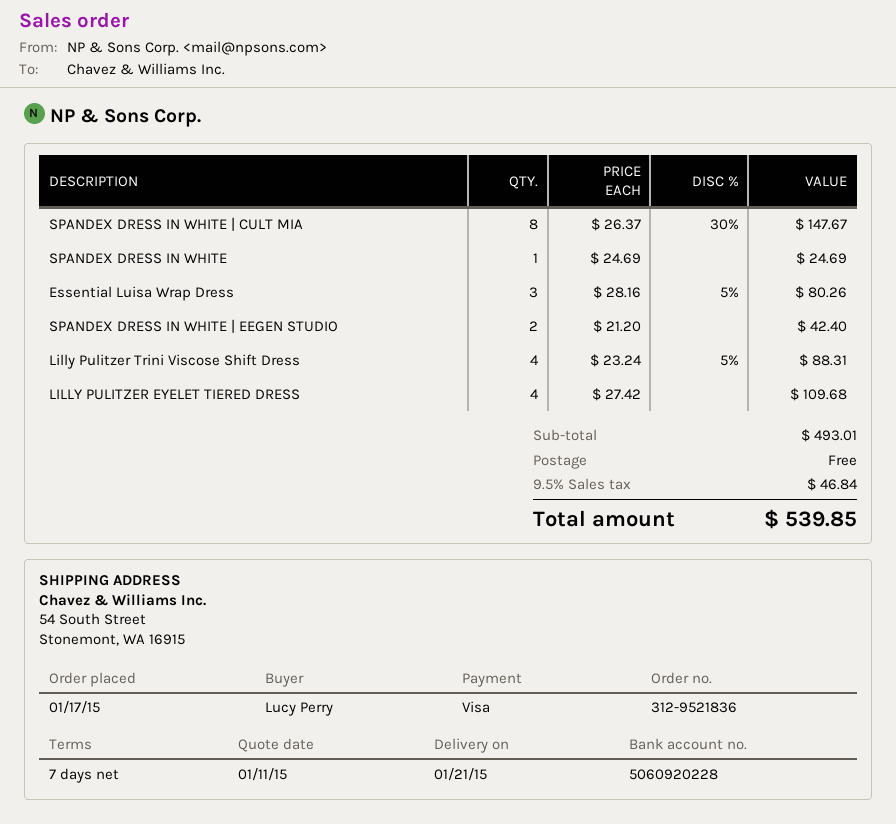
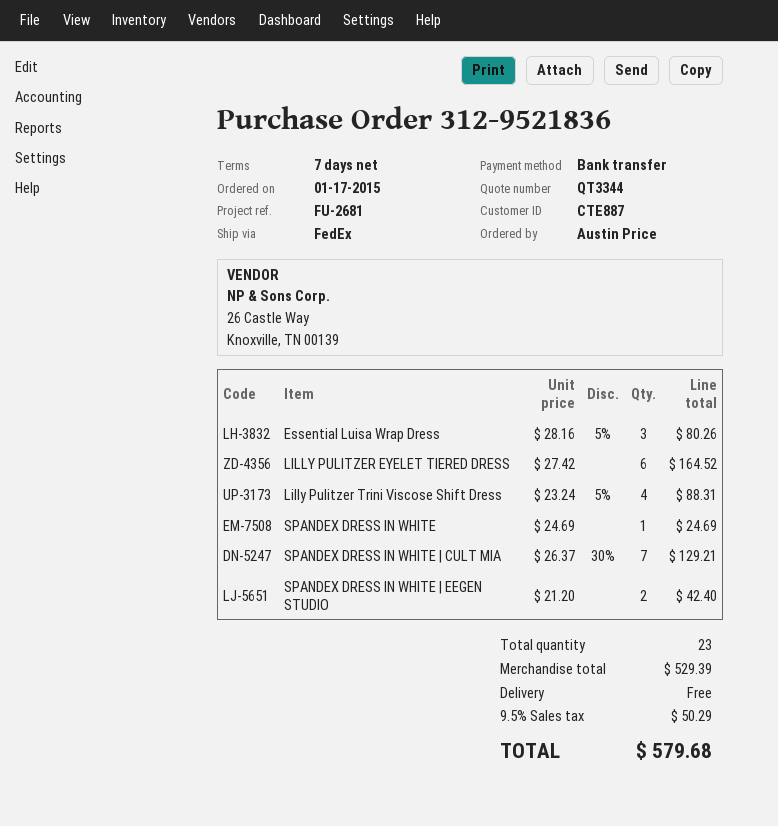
ordered by: Lucy Perry -> Austin Price
payment method: Visa -> bank transfer
SPANDEX DRESS IN WHITE | CULT MIA: 8 x 26.37 - 30% = 147.67 -> 7 x 26.37 - 30% = 129.21
LILLY PULITZER EYELET TIERED DRESS: 4 x 27.42 = 109.68 -> 6 x 27.42 = 164.52
subtotal: 493.01 -> 529.39
tax: 9.5% = 46.84 -> 9.5% = 50.29
total: 539.85 -> 579.68

